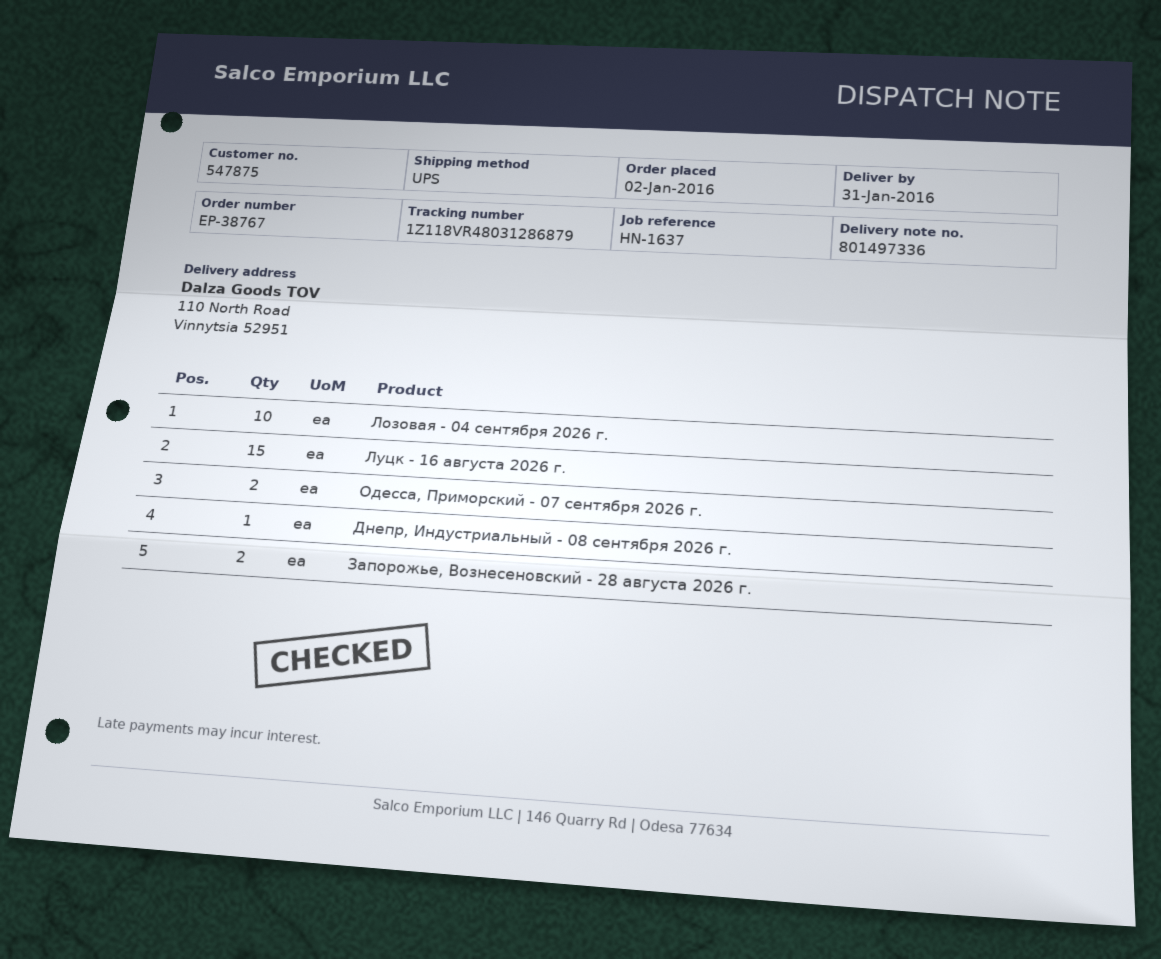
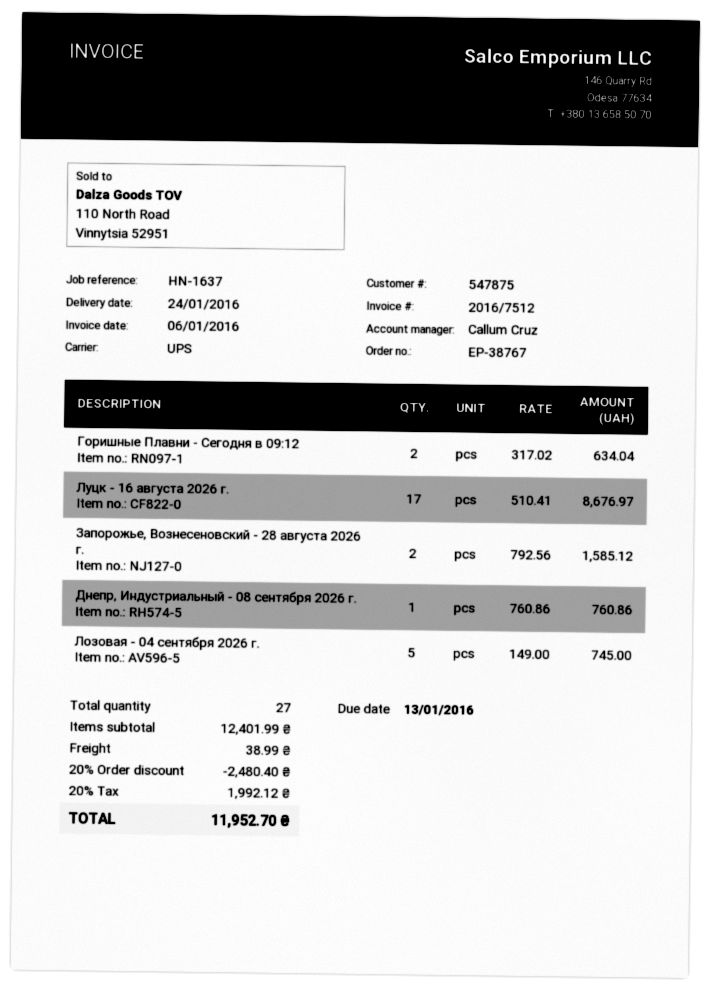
delivery date: 2016-01-31 -> 2016-01-24
Лозовая - 04 сентября 2026 г.: 10 -> 5
Луцк - 16 августа 2026 г.: 15 -> 17
Одесса, Приморский - 07 сентября 2026 г.: 2 -> none
Горишные Плавни - Сегодня в 09:12: none -> 2

